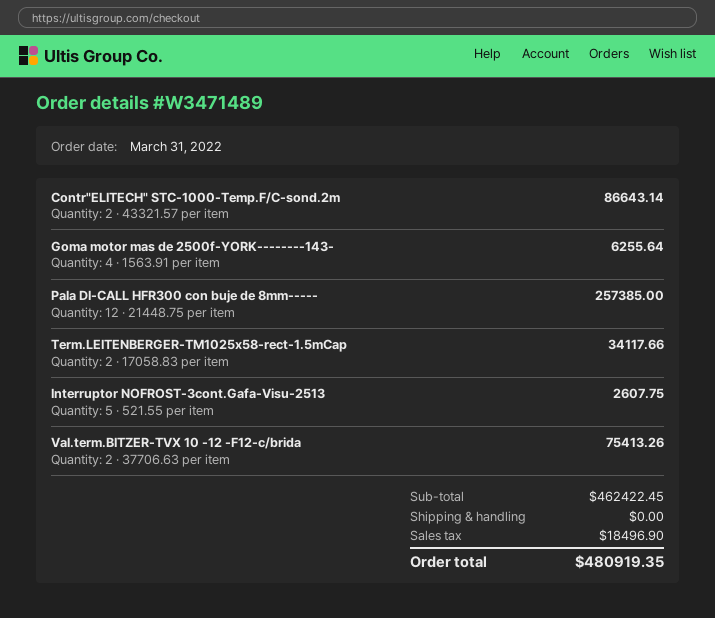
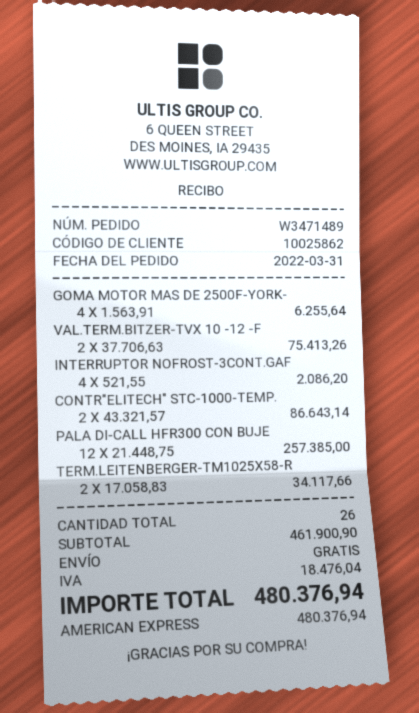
Interruptor NOFROST-3cont.Gafa-Visu-2513: 5 x 521.55 = 2607.75 -> 4 x 521.55 = 2086.20
subtotal: 462422.45 -> 461900.90
tax: 18496.90 -> 18476.04
total: 480919.35 -> 480376.94

